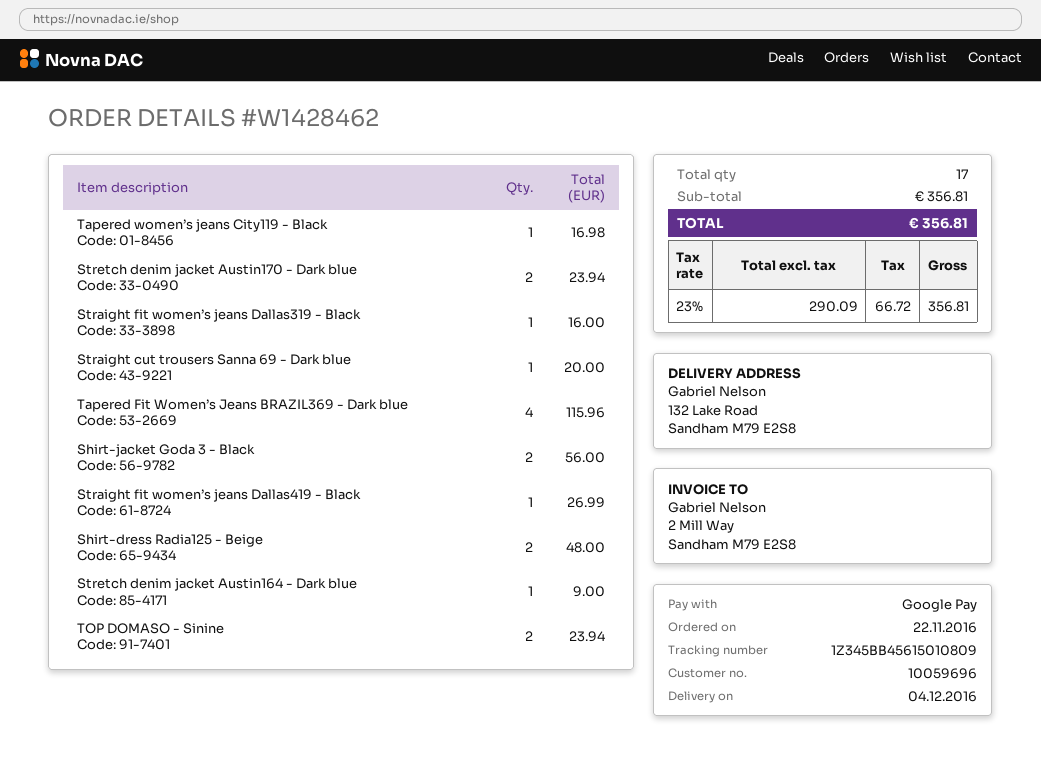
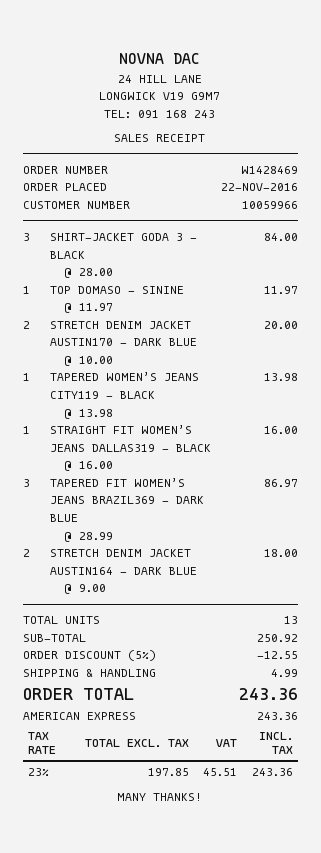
order number: W1428462 -> W1428469
customer number: 10059696 -> 10059966
payment method: Google Pay -> American Express
Tapered women’s jeans City119 - Black: 1 for 16.98 -> 1 for 13.98
Stretch denim jacket Austin170 - Dark blue: 2 for 23.94 -> 2 for 20.00
Straight cut trousers Sanna 69 - Dark blue: 1 for 20.00 -> none
Tapered Fit Women’s Jeans BRAZIL369 - Dark blue: 4 for 115.96 -> 3 for 86.97
Shirt-jacket Goda 3 - Black: 2 for 56.00 -> 3 for 84.00
Straight fit women’s jeans Dallas419 - Black: 1 for 26.99 -> none
Shirt-dress Radia125 - Beige: 2 for 48.00 -> none
Stretch denim jacket Austin164 - Dark blue: 1 for 9.00 -> 2 for 18.00
TOP DOMASO - Sinine: 2 for 23.94 -> 1 for 11.97
total quantity: 17 -> 13
subtotal: 356.81 -> 250.92
discount: none -> 5% = 12.55
shipping: none -> 4.99
net: 290.09 -> 197.85
tax: 23% = 66.72 -> 23% = 45.51
total: 356.81 -> 243.36

